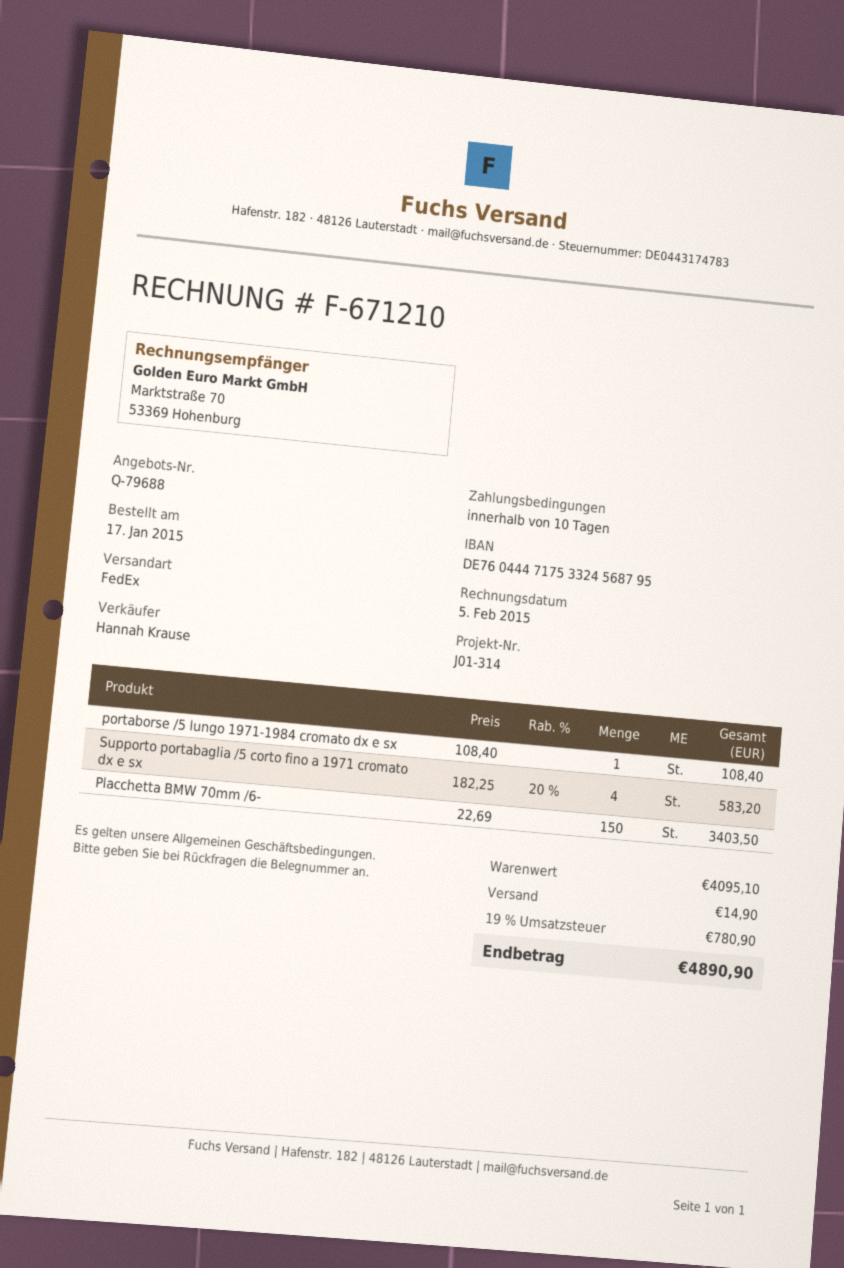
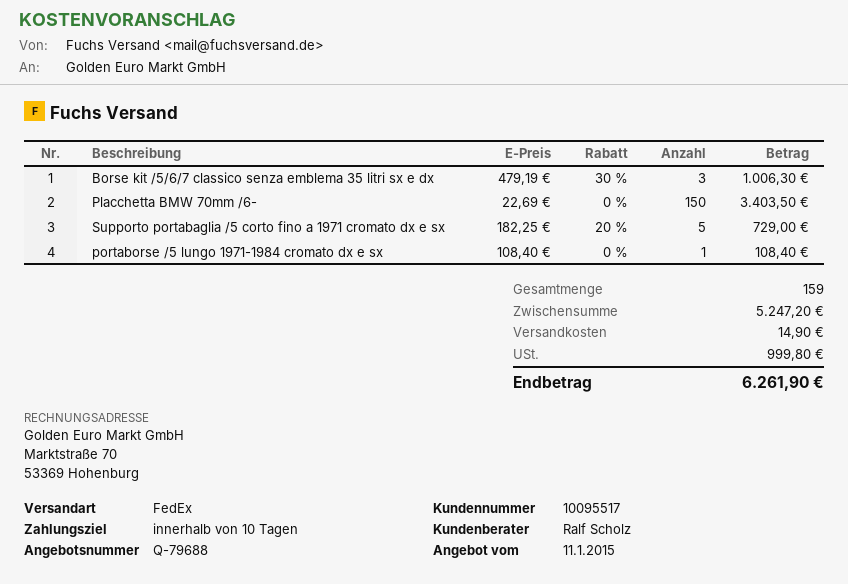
sales rep: Hannah Krause -> Ralf Scholz
Supporto portabaglia /5 corto fino a 1971 cromato dx e sx: 4 x 182.25 - 20% = 583.20 -> 5 x 182.25 - 20% = 729.00
Borse kit /5/6/7 classico senza emblema 35 litri sx e dx: none -> 3 x 479.19 - 30% = 1006.30
subtotal: 4095.10 -> 5247.20
tax: 780.90 -> 999.80
total: 4890.90 -> 6261.90

